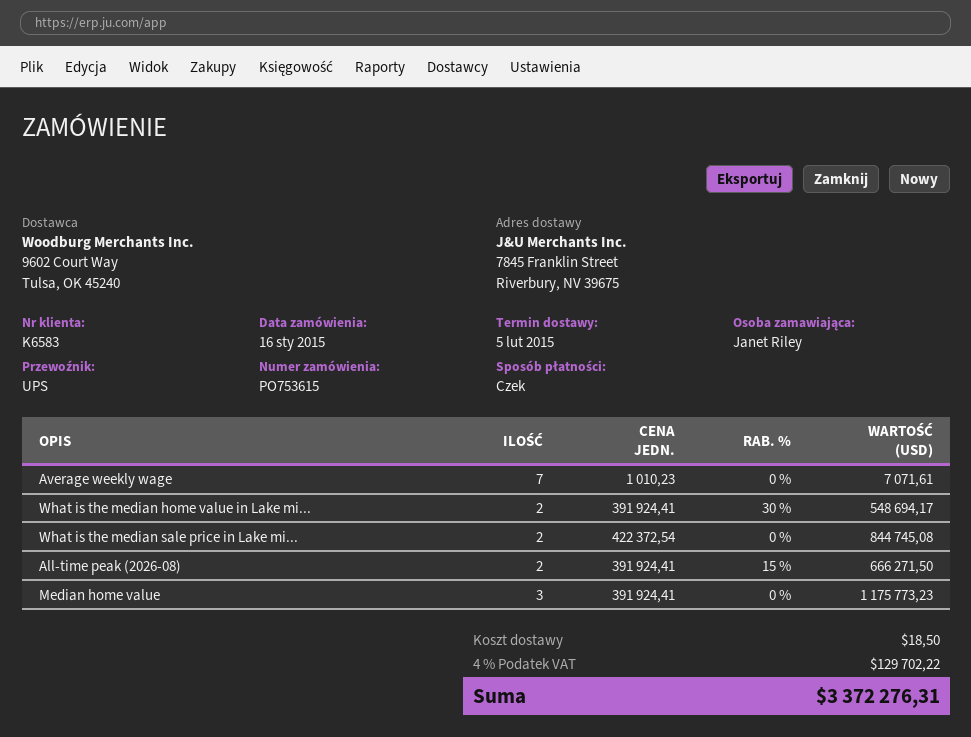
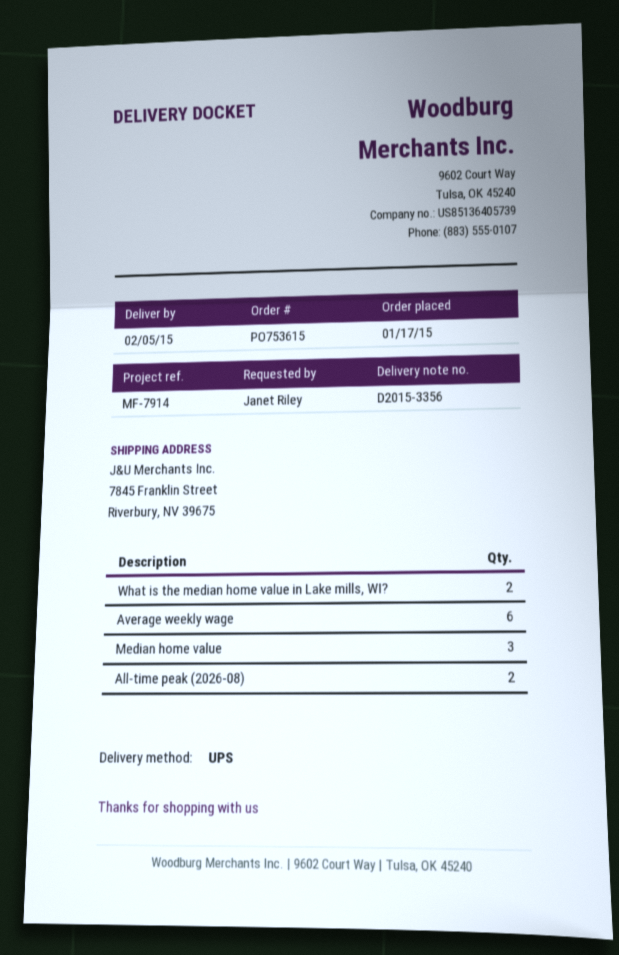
order date: 2015-01-16 -> 2015-01-17
Average weekly wage: 7 -> 6
What is the median sale price in Lake mi...: 2 -> none

